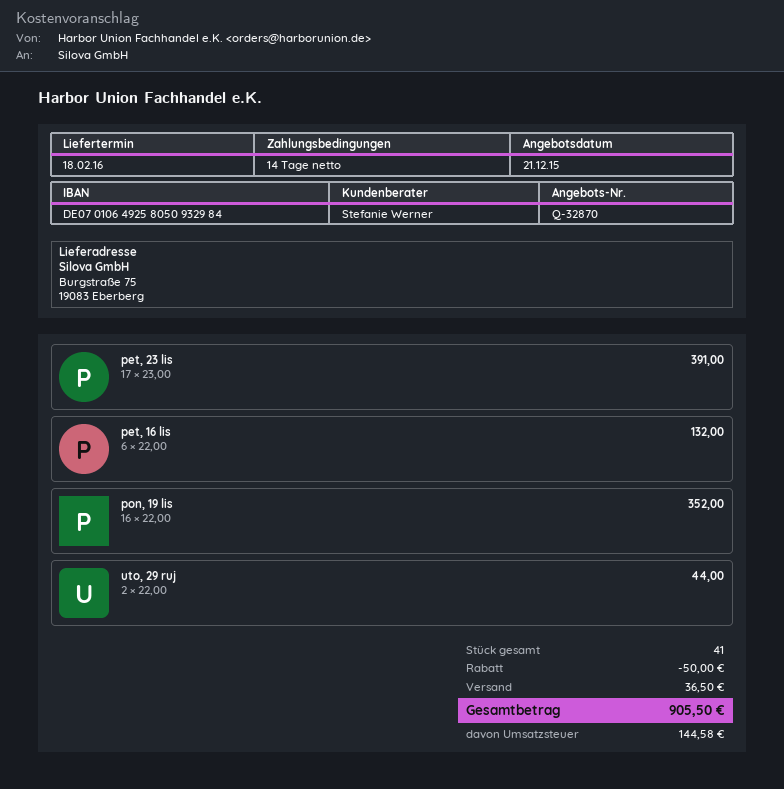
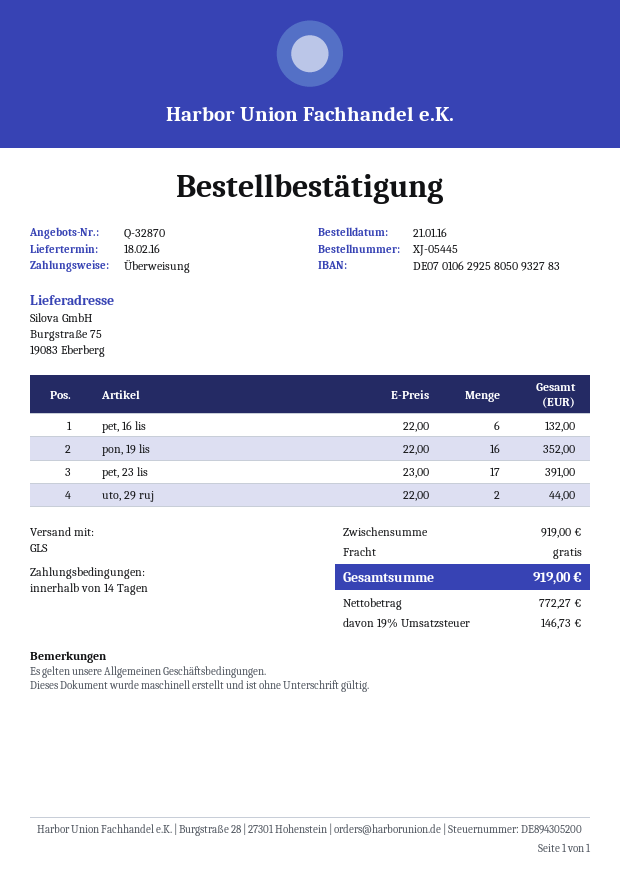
bank account: DE07010649258050932984 -> DE07010629258050932783
discount: 50.00 -> none
shipping: 36.50 -> 0.00
tax: 144.58 -> 146.73
total: 905.50 -> 919.00

